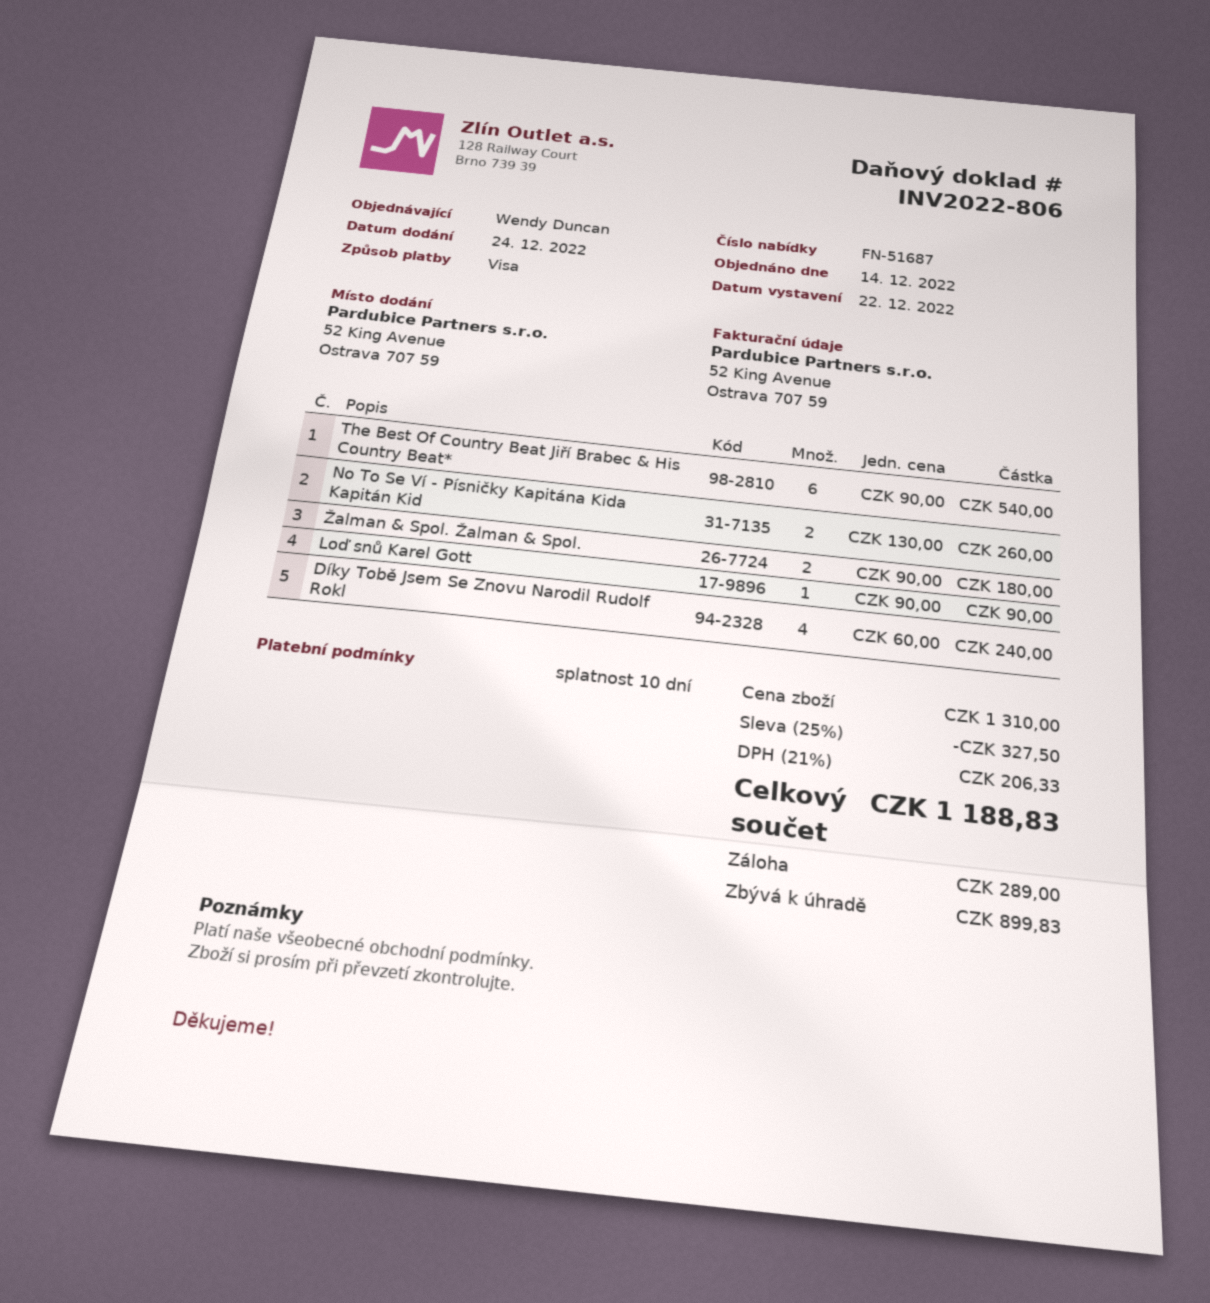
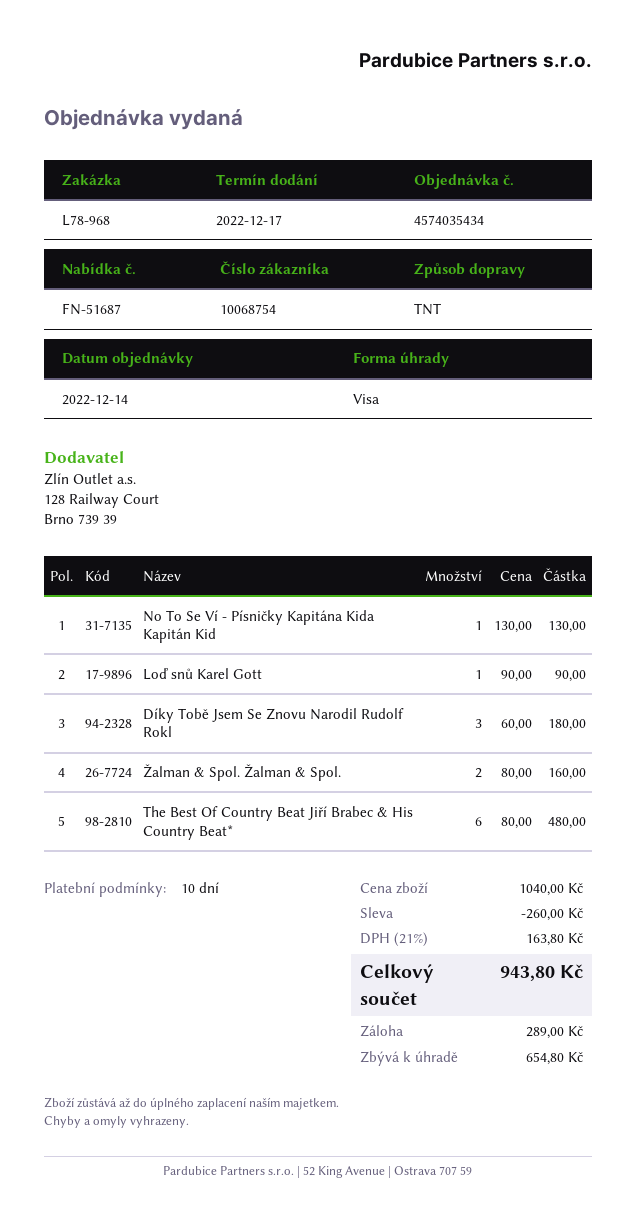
delivery date: 2022-12-24 -> 2022-12-17
The Best Of Country Beat Jiří Brabec & His Country Beat*: 6 x 90.00 = 540.00 -> 6 x 80.00 = 480.00
No To Se Ví - Písničky Kapitána Kida Kapitán Kid: 2 x 130.00 = 260.00 -> 1 x 130.00 = 130.00
Žalman & Spol. Žalman & Spol.: 2 x 90.00 = 180.00 -> 2 x 80.00 = 160.00
Díky Tobě Jsem Se Znovu Narodil Rudolf Rokl: 4 x 60.00 = 240.00 -> 3 x 60.00 = 180.00
subtotal: 1310.00 -> 1040.00
discount: 327.50 -> 260.00
tax: 21% = 206.33 -> 21% = 163.80
total: 1188.83 -> 943.80
balance: 899.83 -> 654.80

